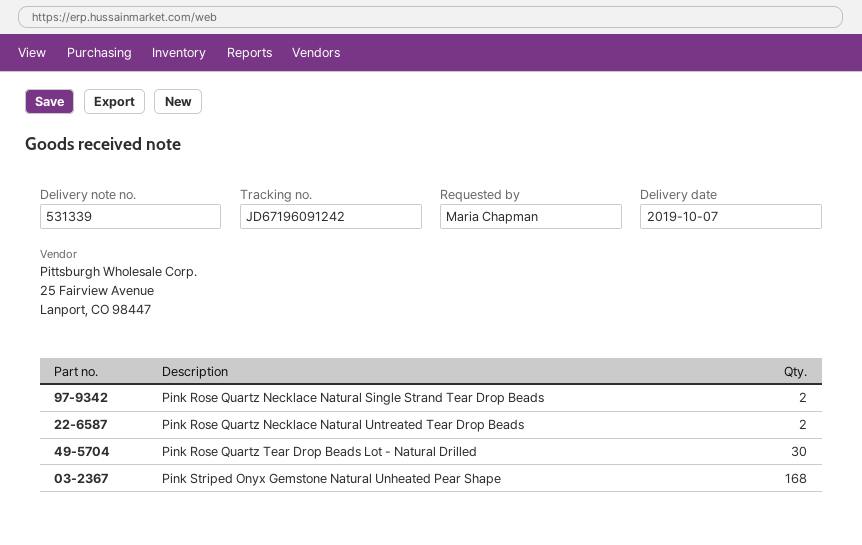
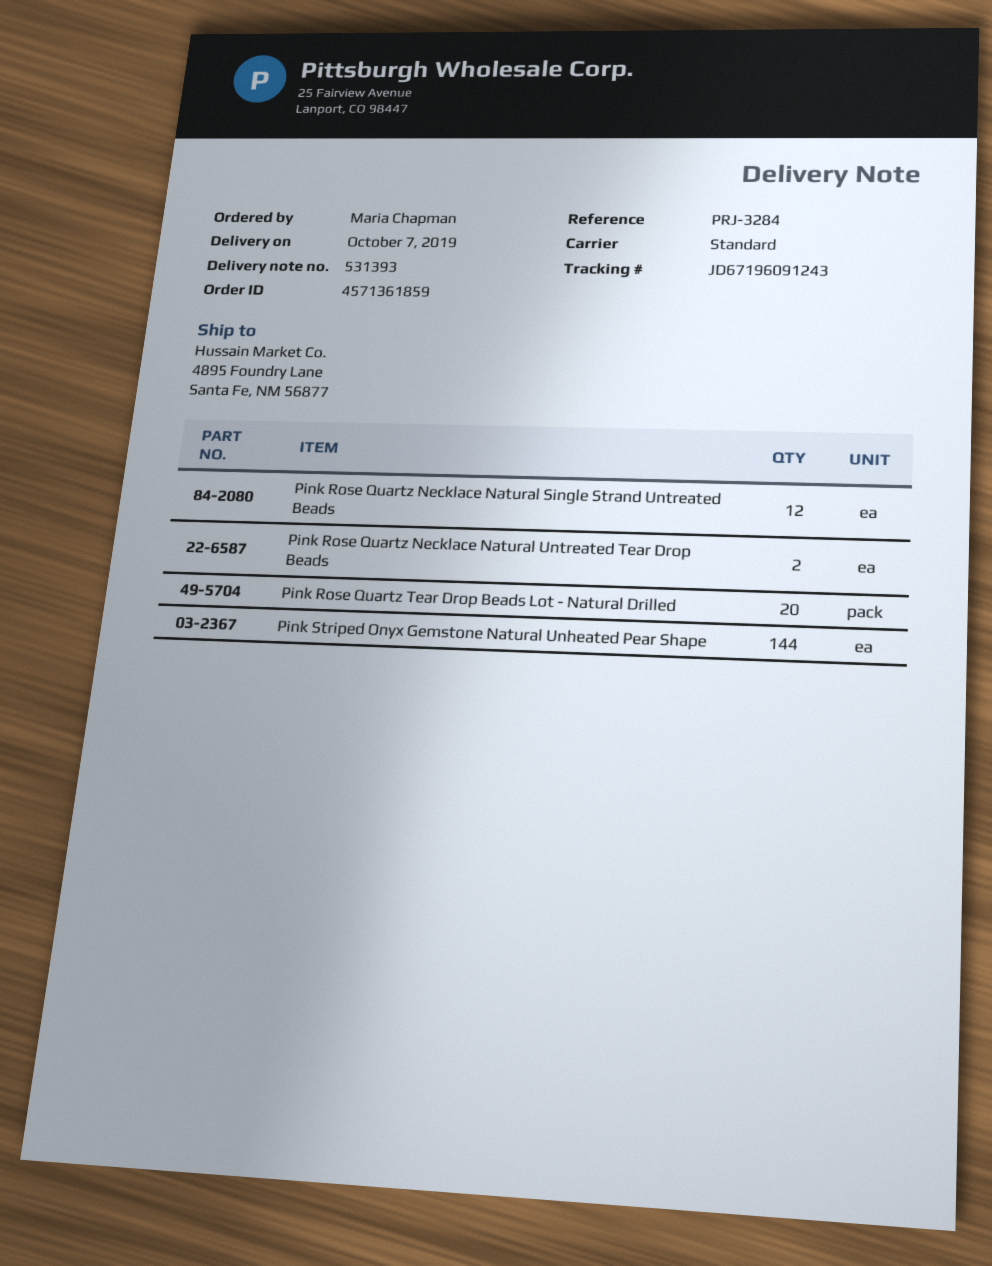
delivery note number: 531339 -> 531393
tracking number: JD67196091242 -> JD67196091243
Pink Rose Quartz Necklace Natural Single Strand Tear Drop Beads: 2 -> none
Pink Rose Quartz Tear Drop Beads Lot - Natural Drilled: 30 -> 20
Pink Striped Onyx Gemstone Natural Unheated Pear Shape: 168 -> 144
Pink Rose Quartz Necklace Natural Single Strand Untreated Beads: none -> 12

